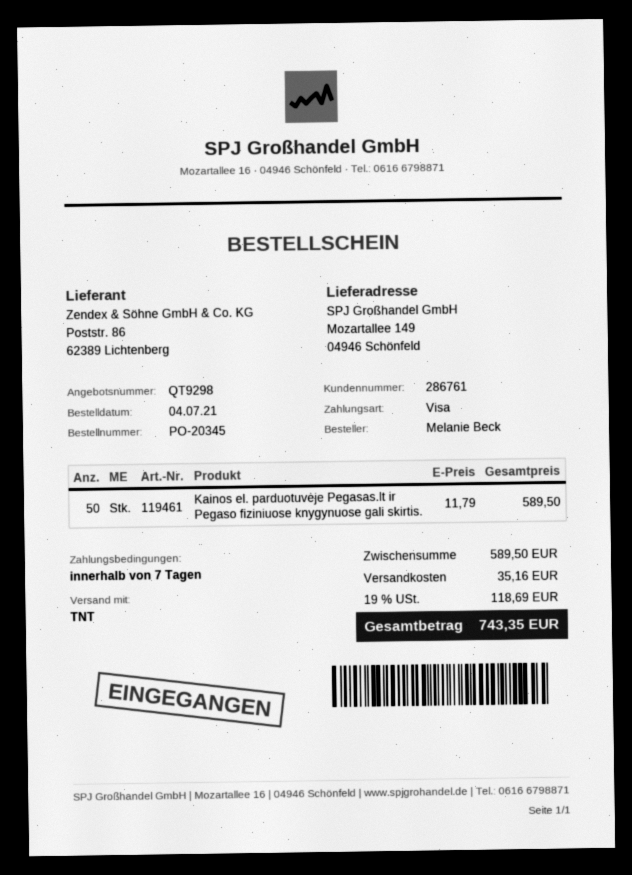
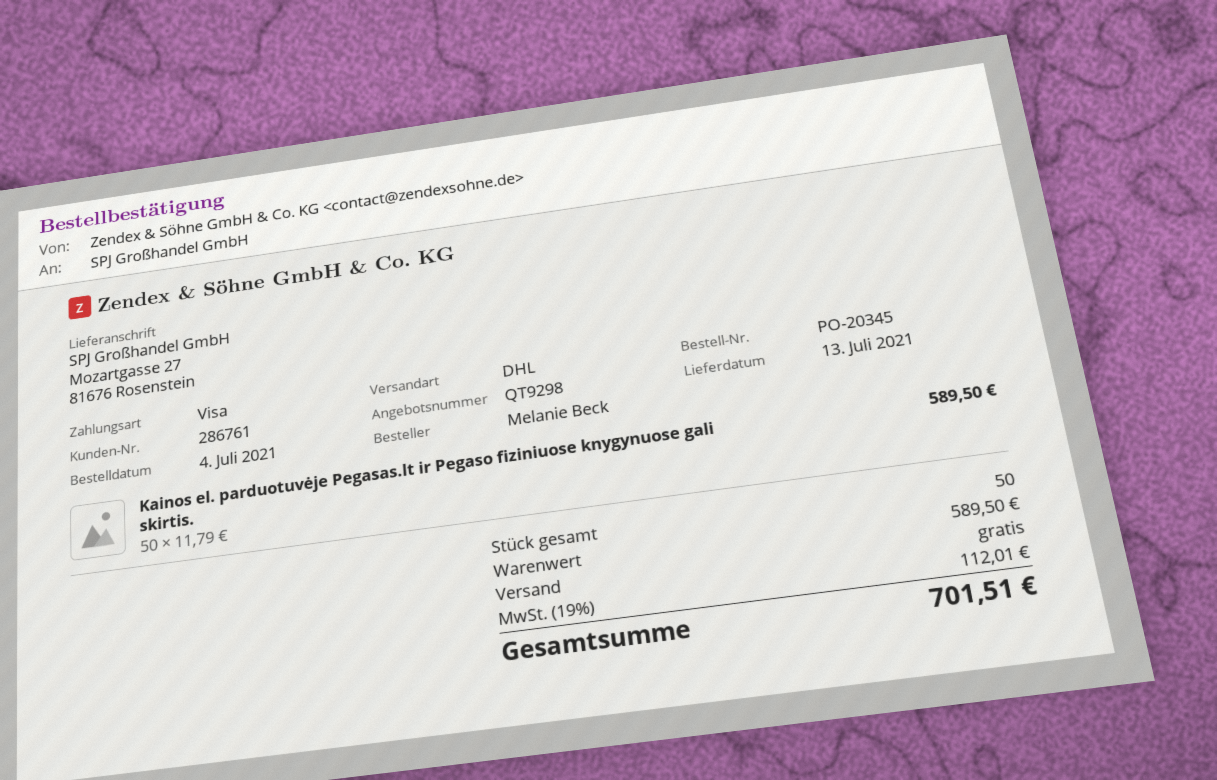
shipping method: TNT -> DHL
ship to: Mozartallee 149, 04946 Schönfeld -> Mozartgasse 27, 81676 Rosenstein
shipping: 35.16 -> 0.00
tax: 19% = 118.69 -> 19% = 112.01
total: 743.35 -> 701.51

